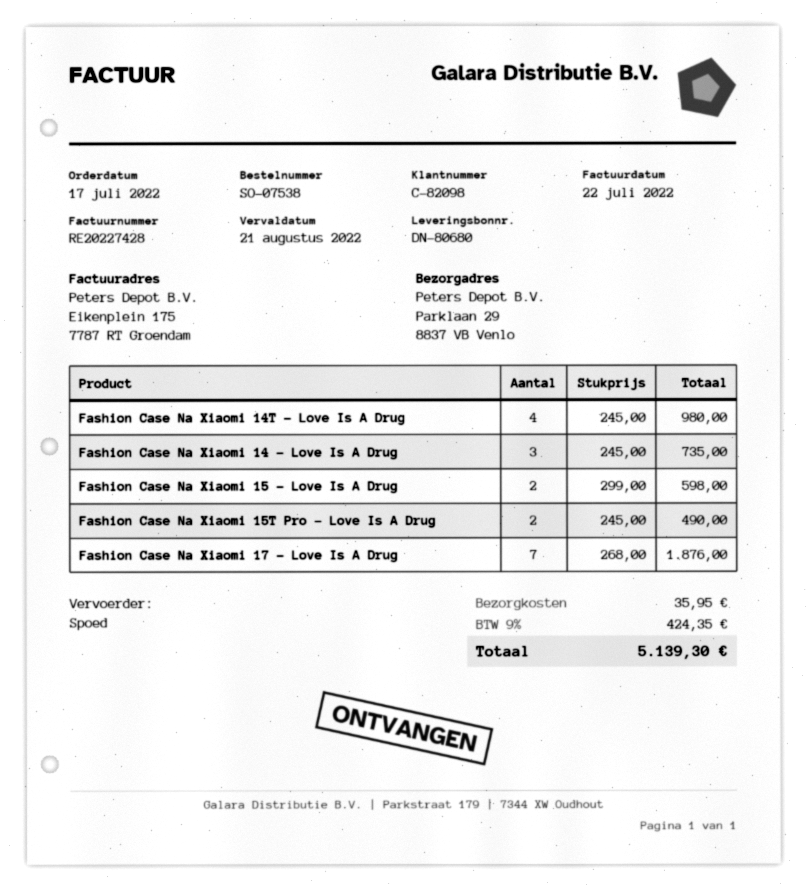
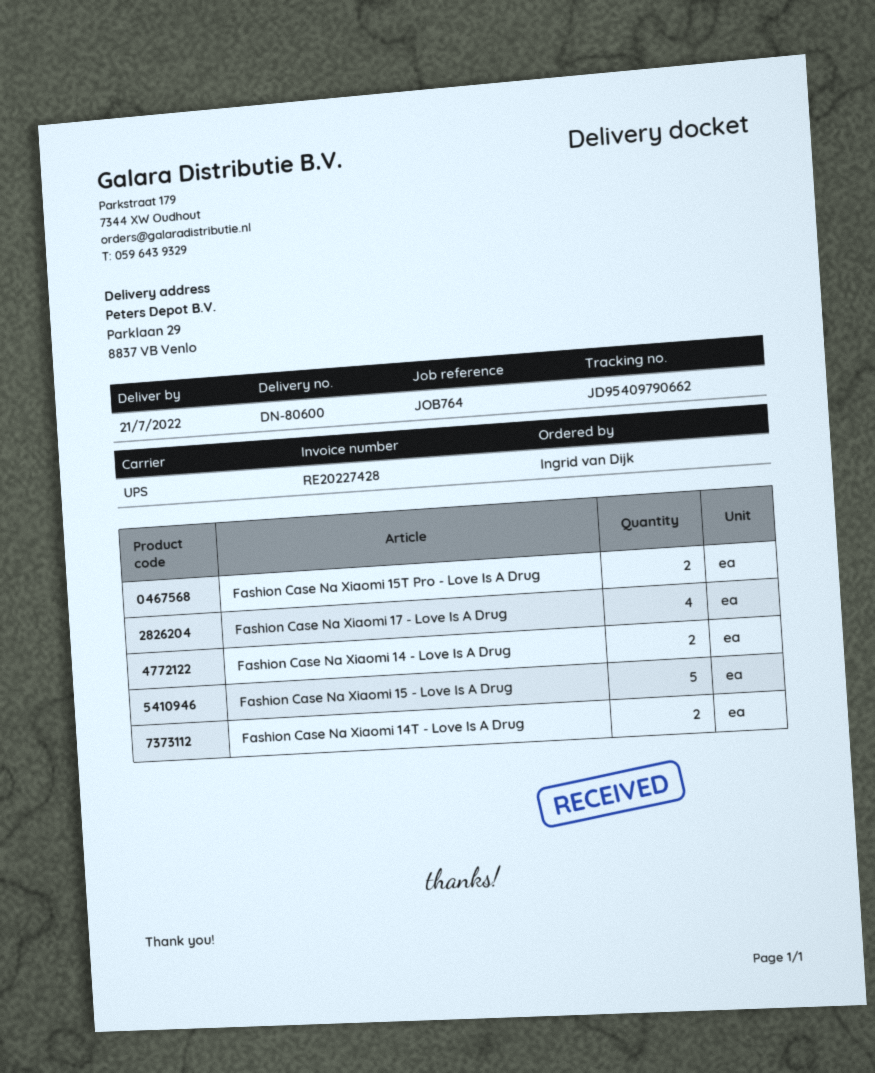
delivery note number: DN-80680 -> DN-80600
shipping method: express -> UPS
Fashion Case Na Xiaomi 14T - Love Is A Drug: 4 -> 2
Fashion Case Na Xiaomi 14 - Love Is A Drug: 3 -> 2
Fashion Case Na Xiaomi 15 - Love Is A Drug: 2 -> 5
Fashion Case Na Xiaomi 17 - Love Is A Drug: 7 -> 4

